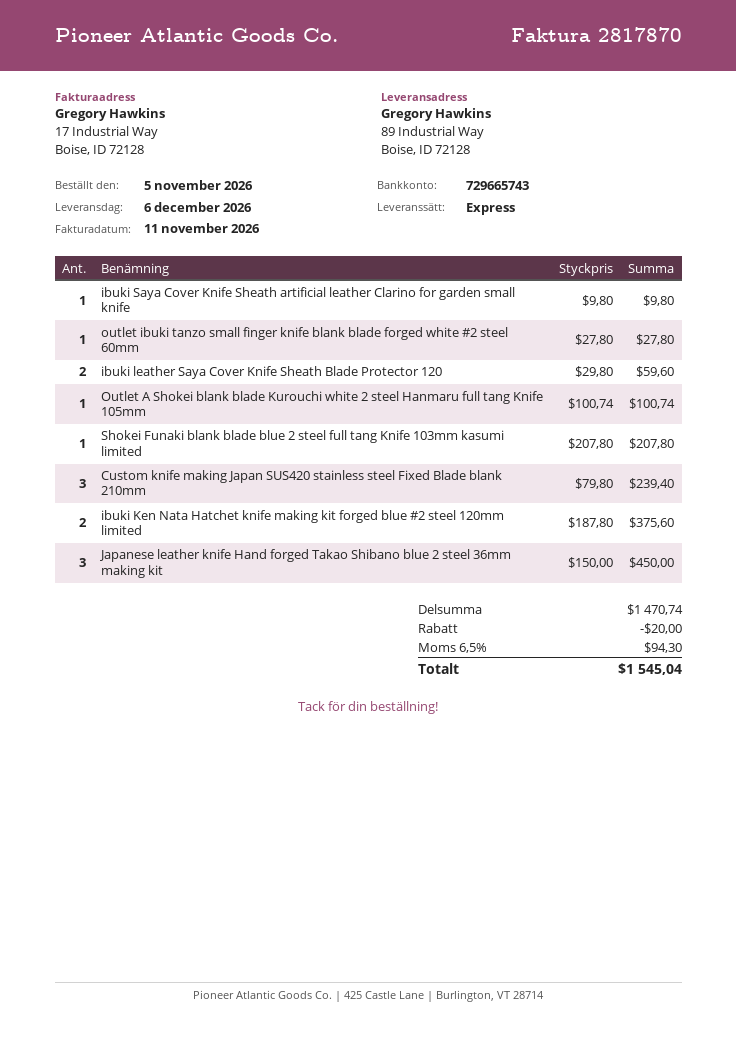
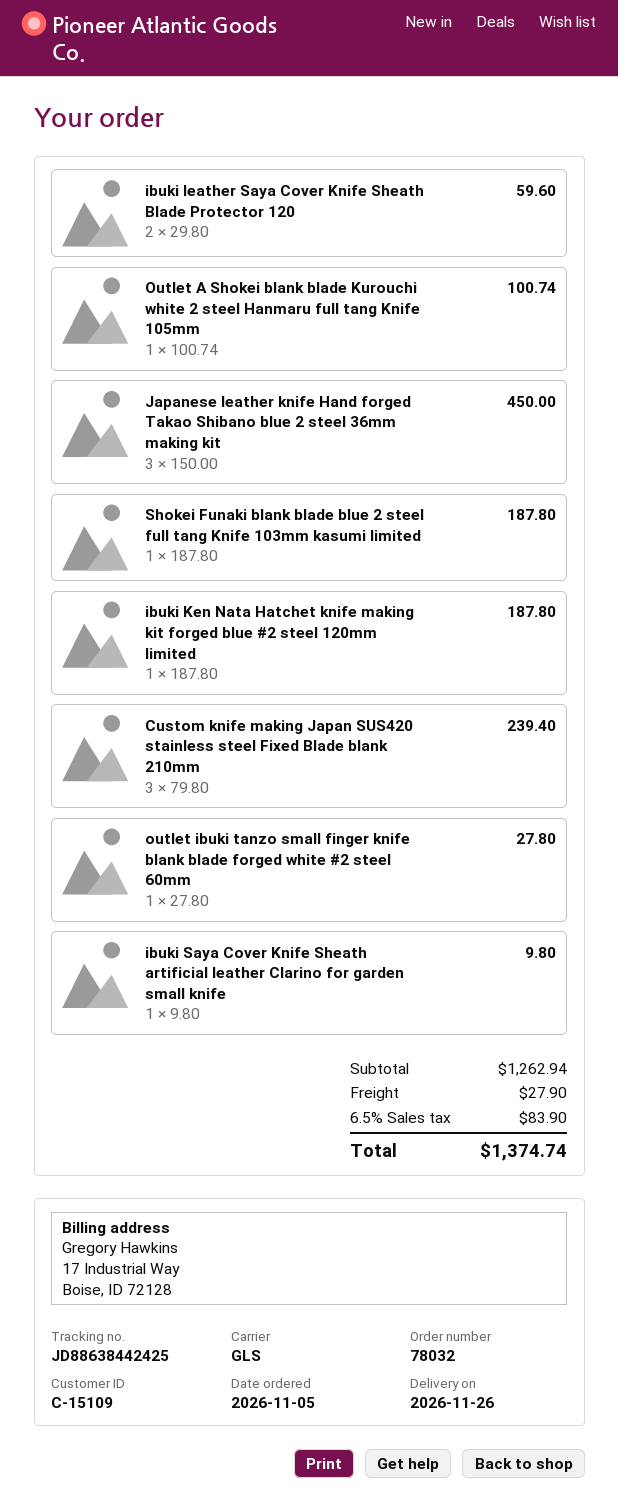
delivery date: 2026-12-06 -> 2026-11-26
shipping method: express -> GLS
Shokei Funaki blank blade blue 2 steel full tang Knife 103mm kasumi limited: 1 x 207.80 = 207.80 -> 1 x 187.80 = 187.80
ibuki Ken Nata Hatchet knife making kit forged blue #2 steel 120mm limited: 2 x 187.80 = 375.60 -> 1 x 187.80 = 187.80
subtotal: 1470.74 -> 1262.94
discount: 20.00 -> none
shipping: none -> 27.90
tax: 6.5% = 94.30 -> 6.5% = 83.90
total: 1545.04 -> 1374.74

